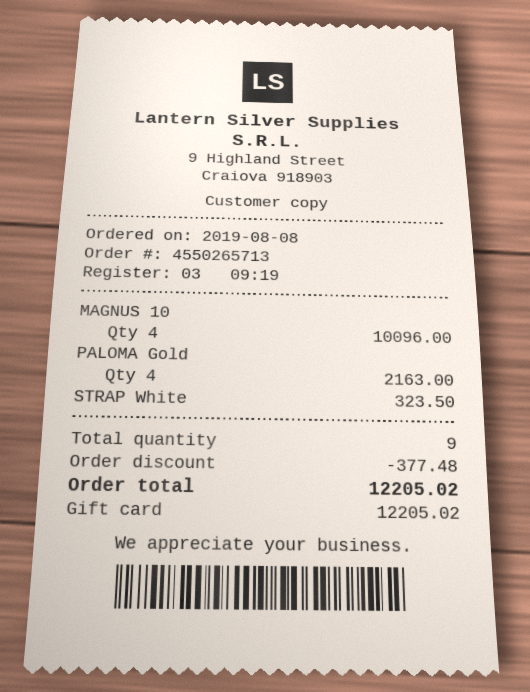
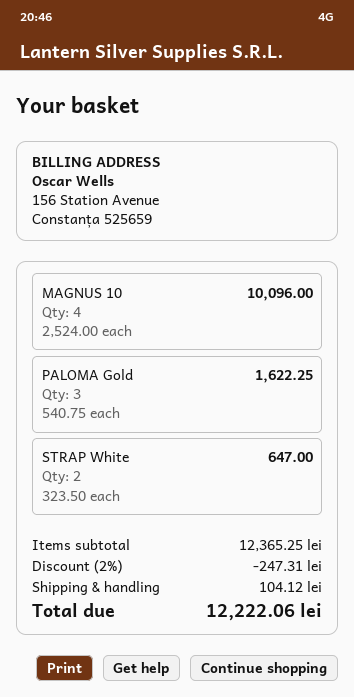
PALOMA Gold: 4 for 2163.00 -> 3 for 1622.25
STRAP White: 1 for 323.50 -> 2 for 647.00
discount: 377.48 -> 247.31
shipping: none -> 104.12
total: 12205.02 -> 12222.06

